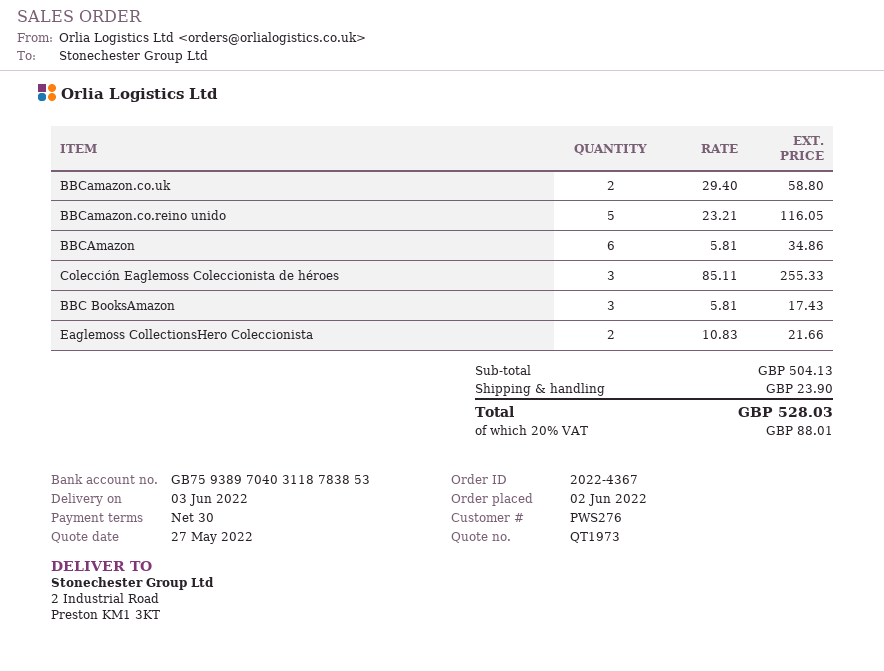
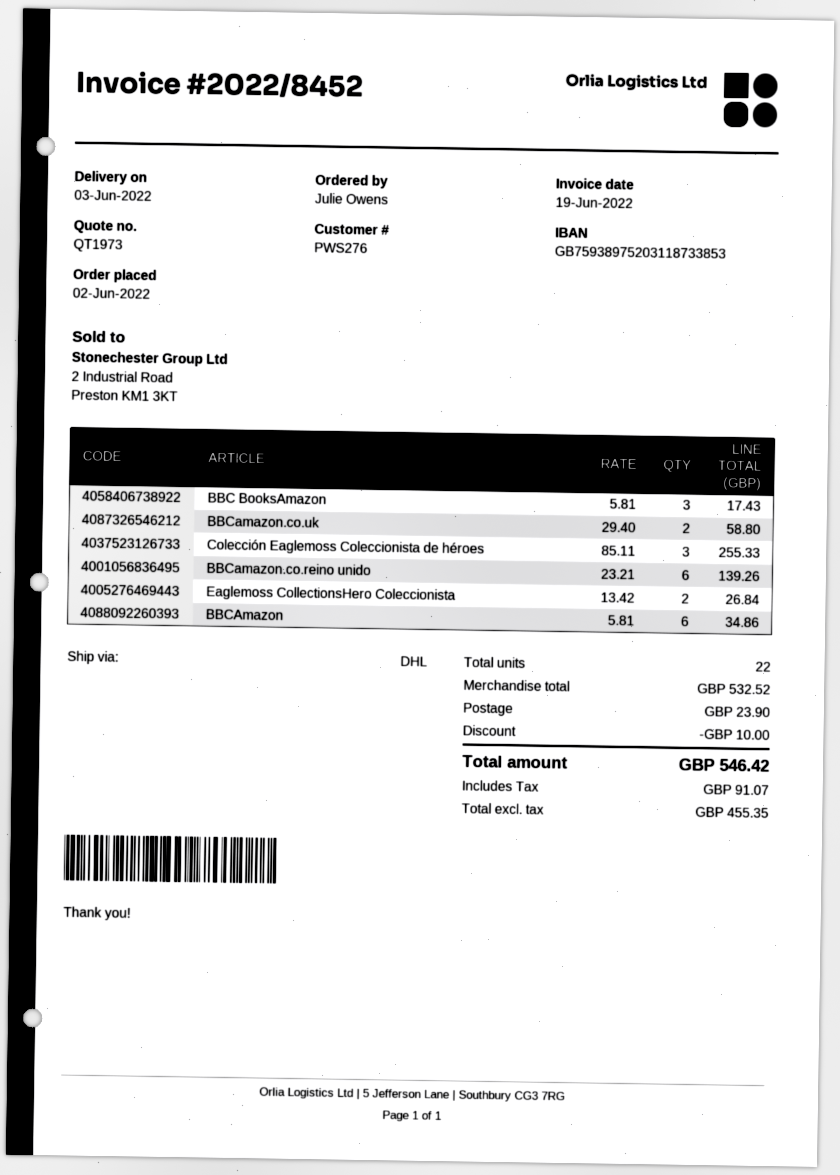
bank account: GB75938970403118783853 -> GB75938975203118733853
BBCamazon.co.reino unido: 5 x 23.21 = 116.05 -> 6 x 23.21 = 139.26
Eaglemoss CollectionsHero Coleccionista: 2 x 10.83 = 21.66 -> 2 x 13.42 = 26.84
subtotal: 504.13 -> 532.52
discount: none -> 10.00
tax: 88.01 -> 91.07
total: 528.03 -> 546.42

